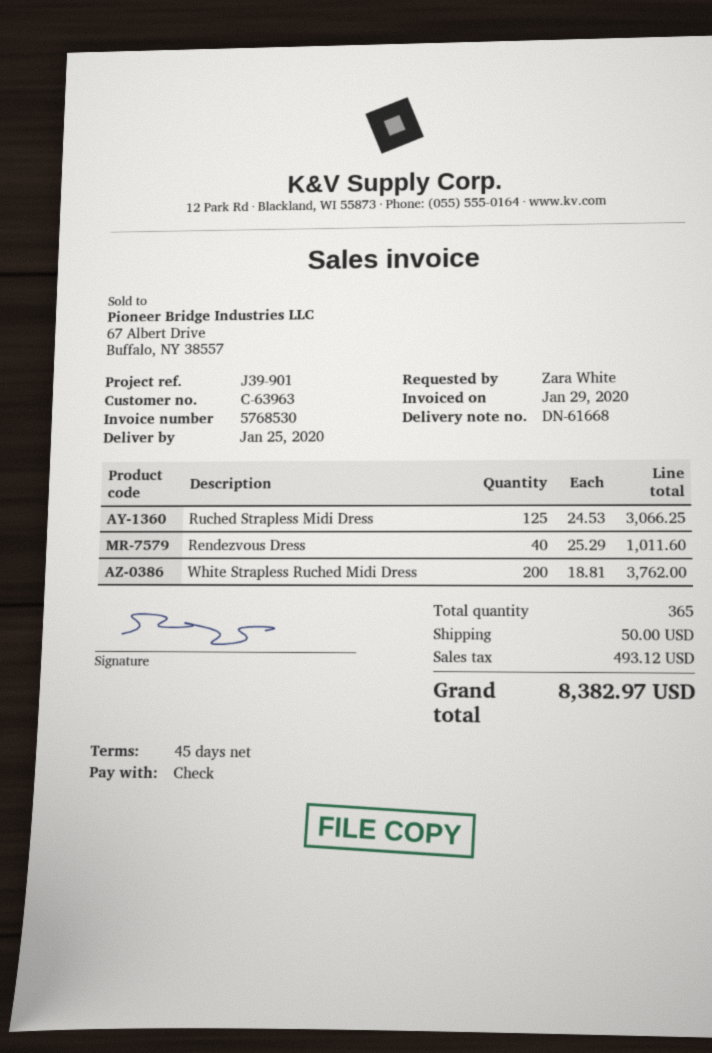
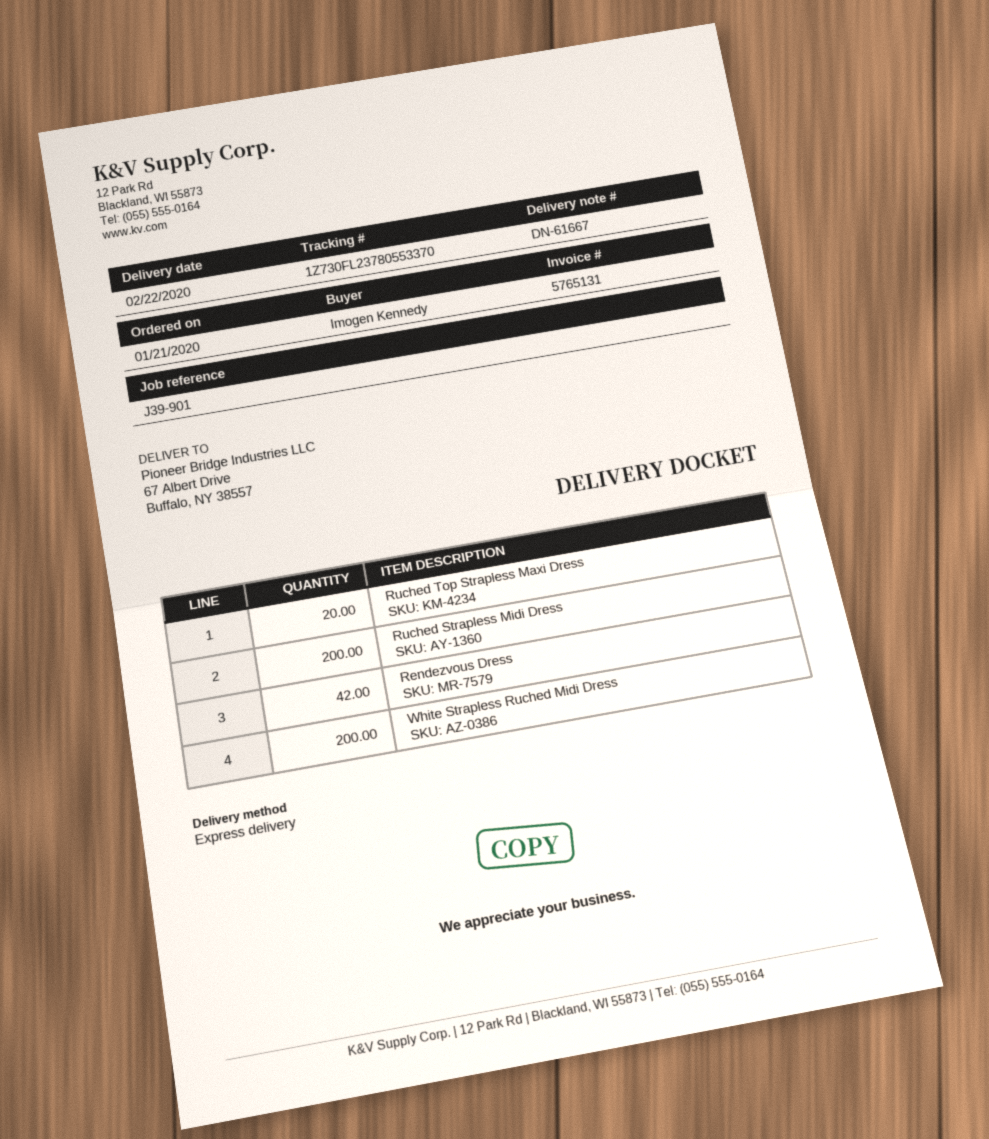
delivery note number: DN-61668 -> DN-61667
delivery date: 2020-01-25 -> 2020-02-22
invoice number: 5768530 -> 5765131
ordered by: Zara White -> Imogen Kennedy
Ruched Strapless Midi Dress: 125 -> 200
Rendezvous Dress: 40 -> 42
Ruched Top Strapless Maxi Dress: none -> 20

